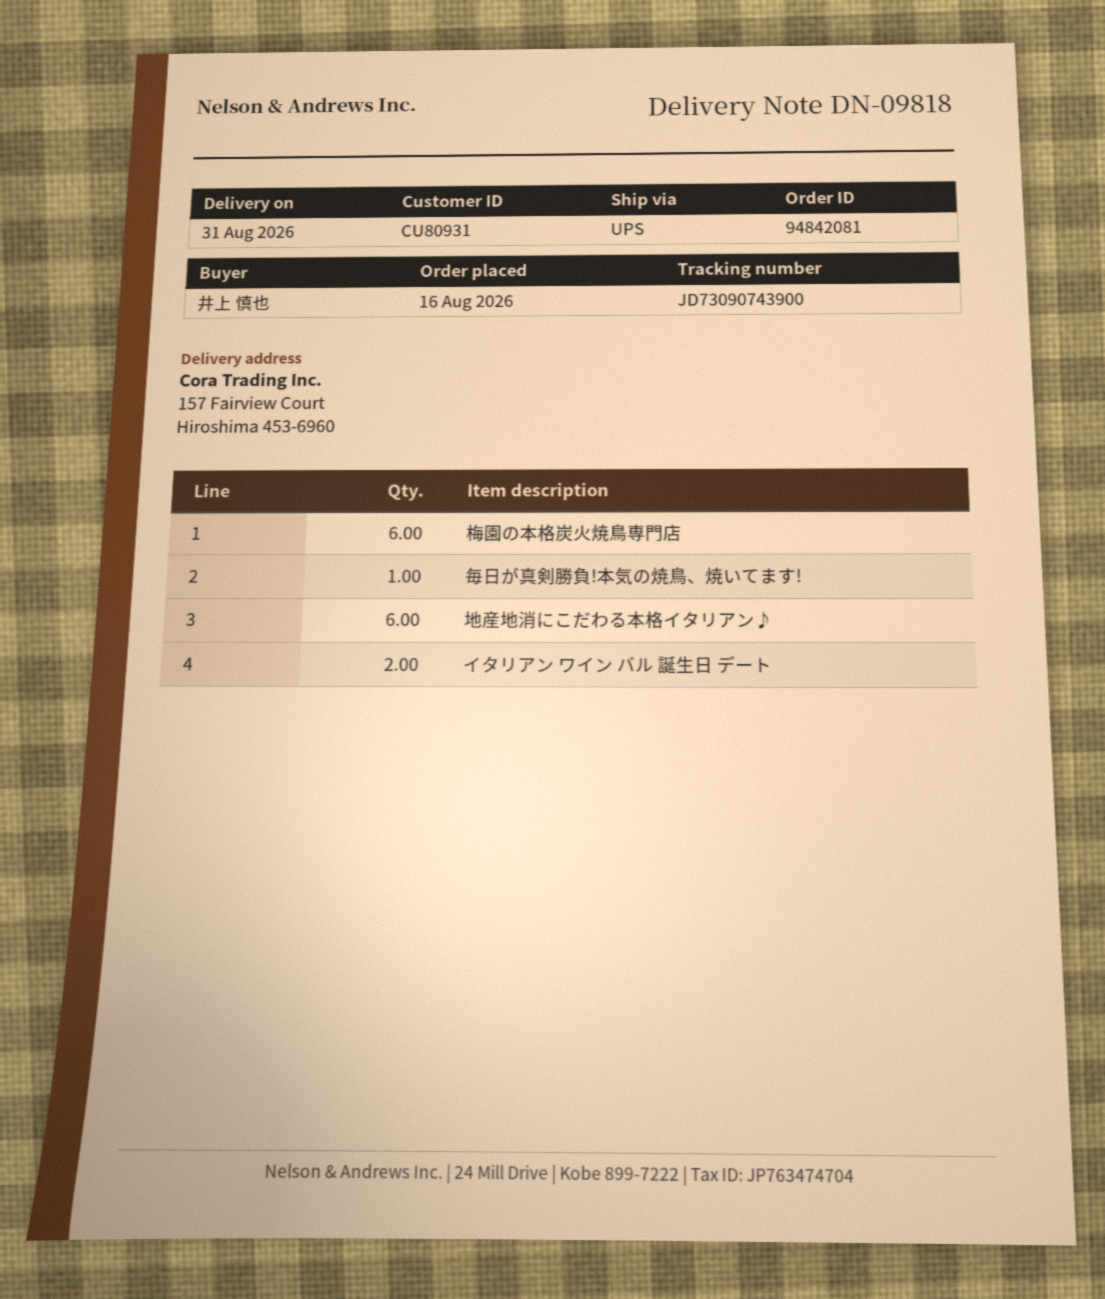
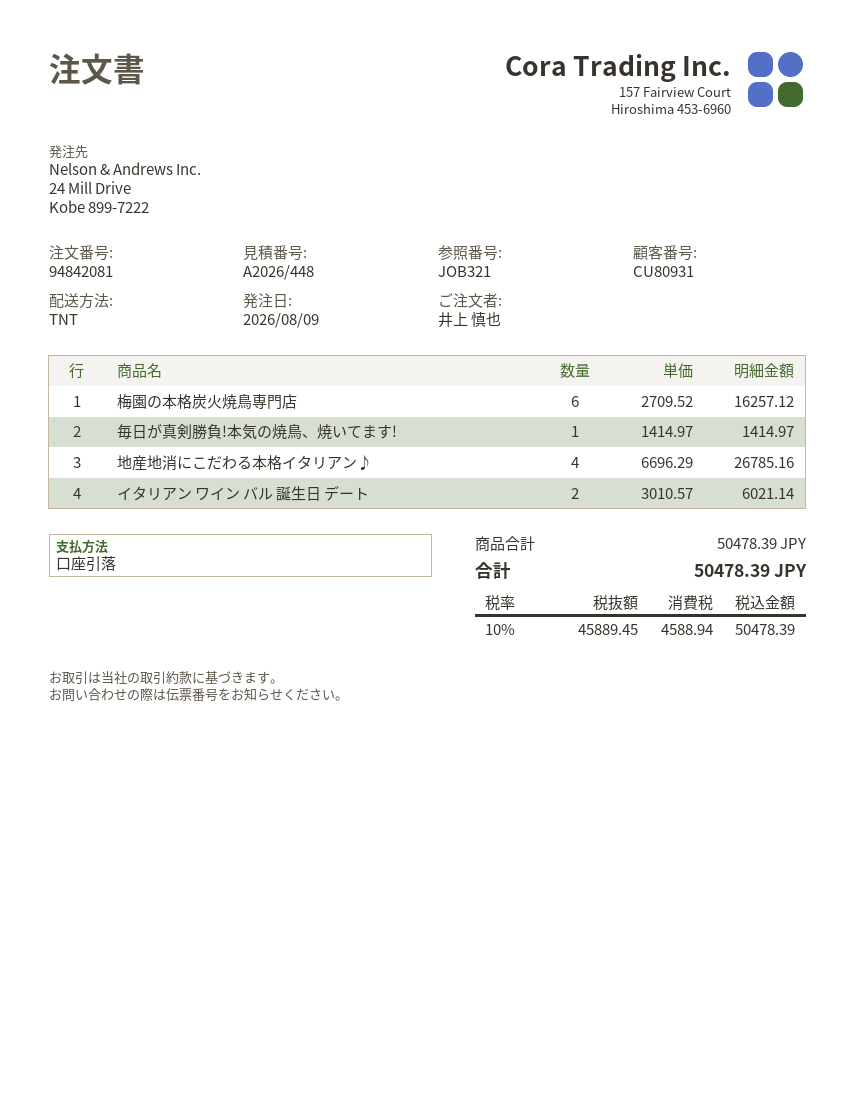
order date: 2026-08-16 -> 2026-08-09
shipping method: UPS -> TNT
地産地消にこだわる本格イタリアン♪: 6 -> 4

